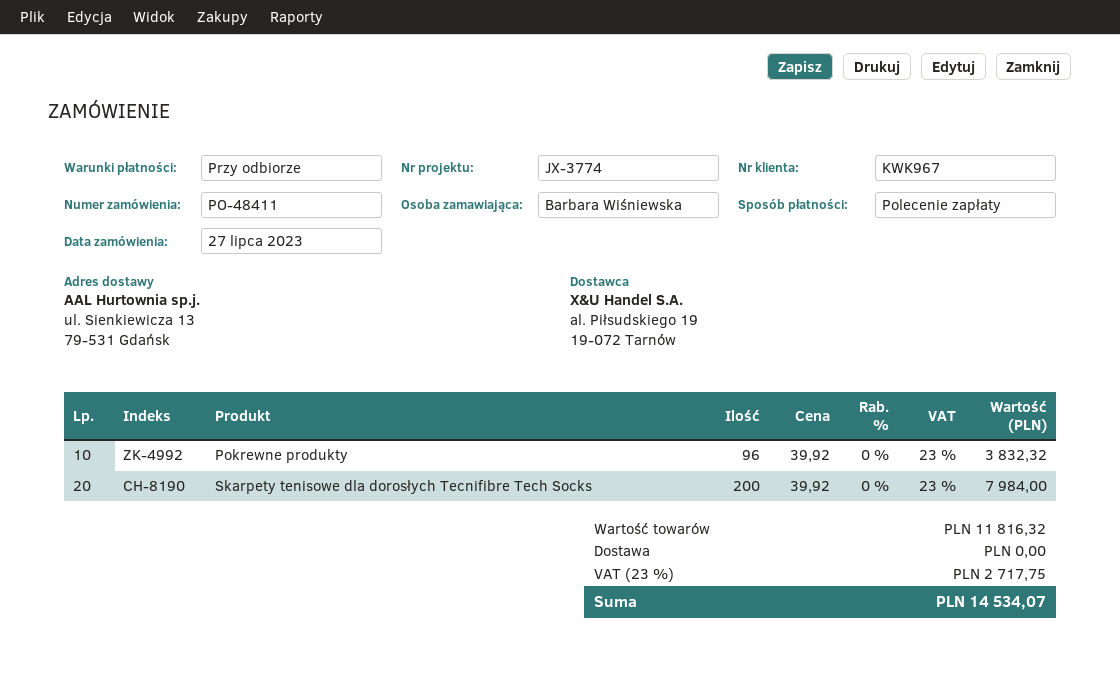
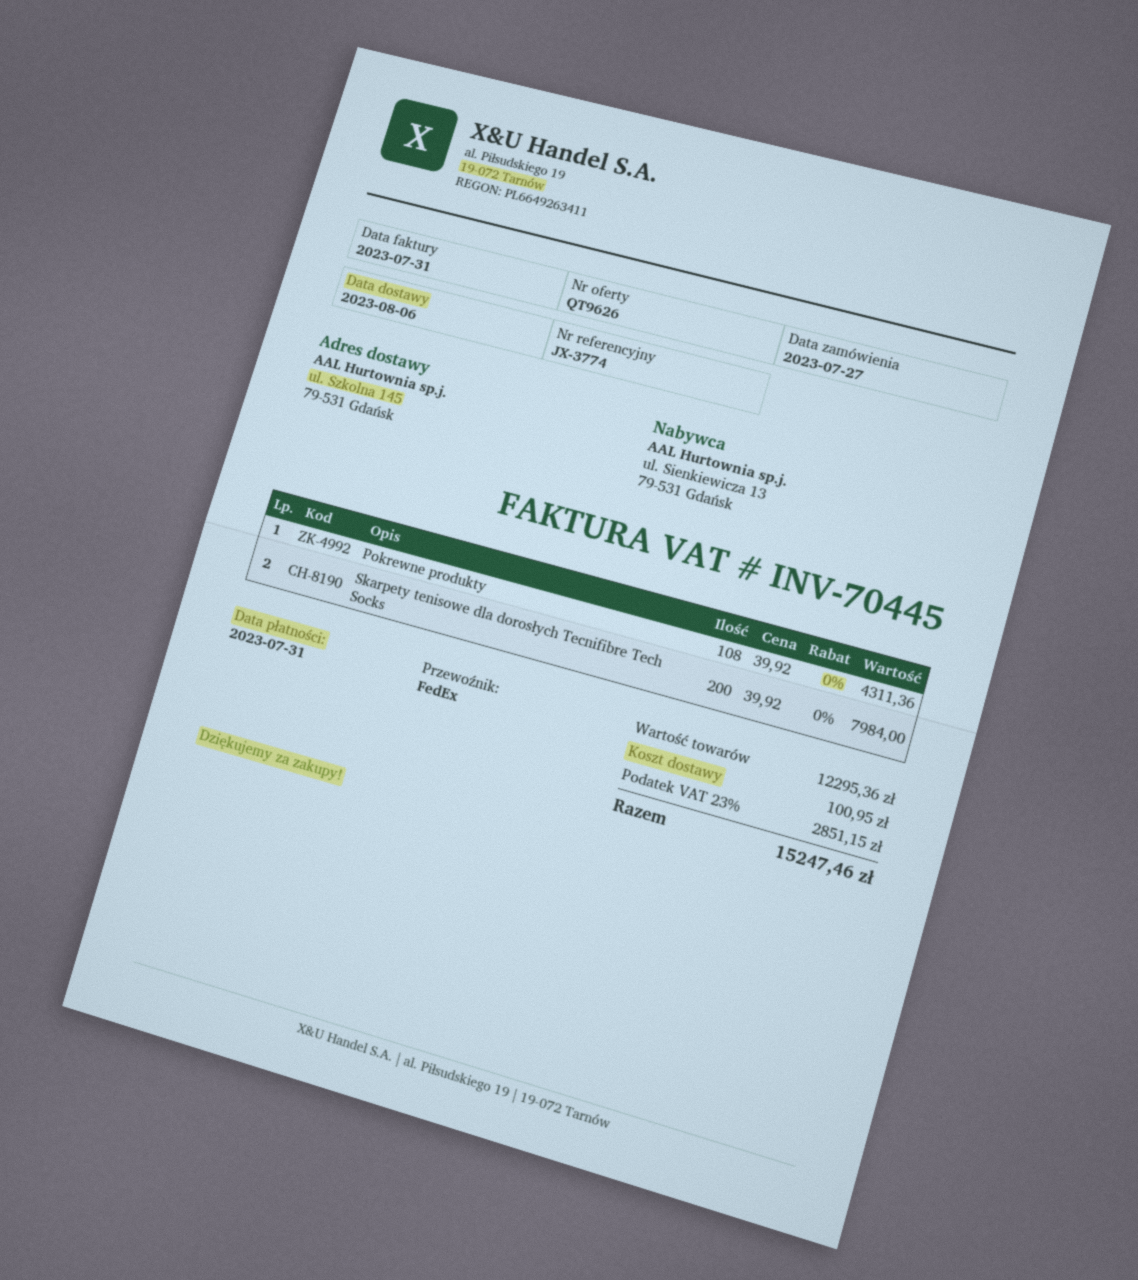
ship to: ul. Sienkiewicza 13, 79-531 Gdańsk -> ul. Szkolna 145, 79-531 Gdańsk
Pokrewne produkty: 96 x 39.92 = 3832.32 -> 108 x 39.92 = 4311.36
subtotal: 11816.32 -> 12295.36
shipping: 0.00 -> 100.95
tax: 23% = 2717.75 -> 23% = 2851.15
total: 14534.07 -> 15247.46

